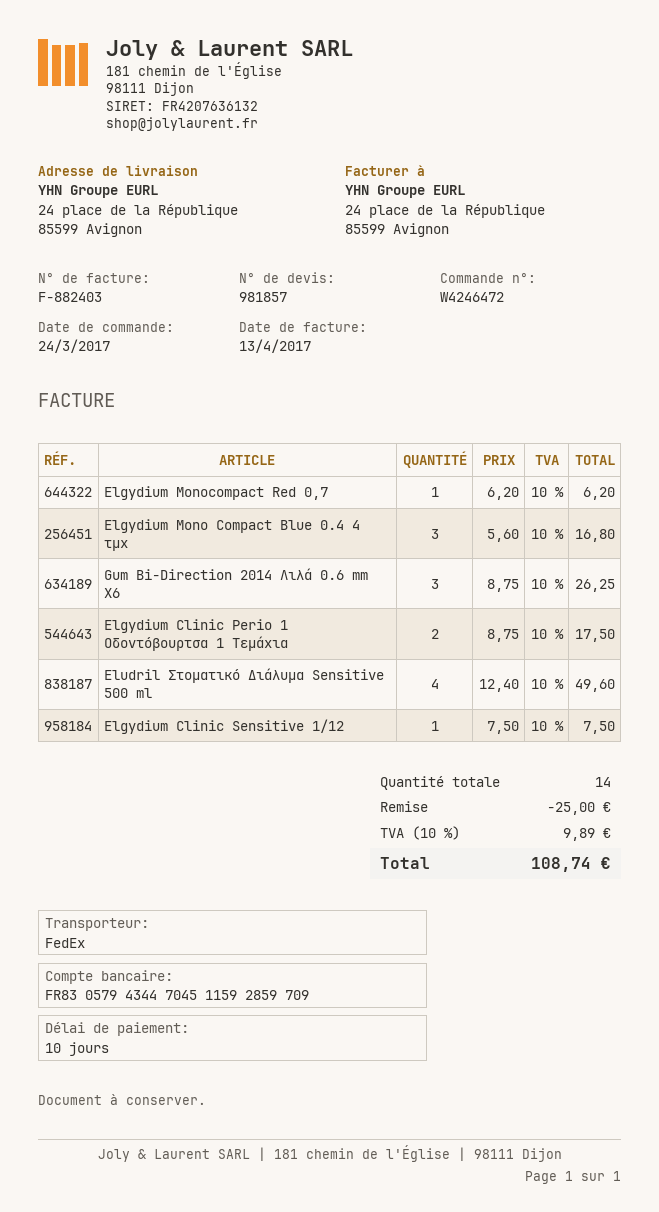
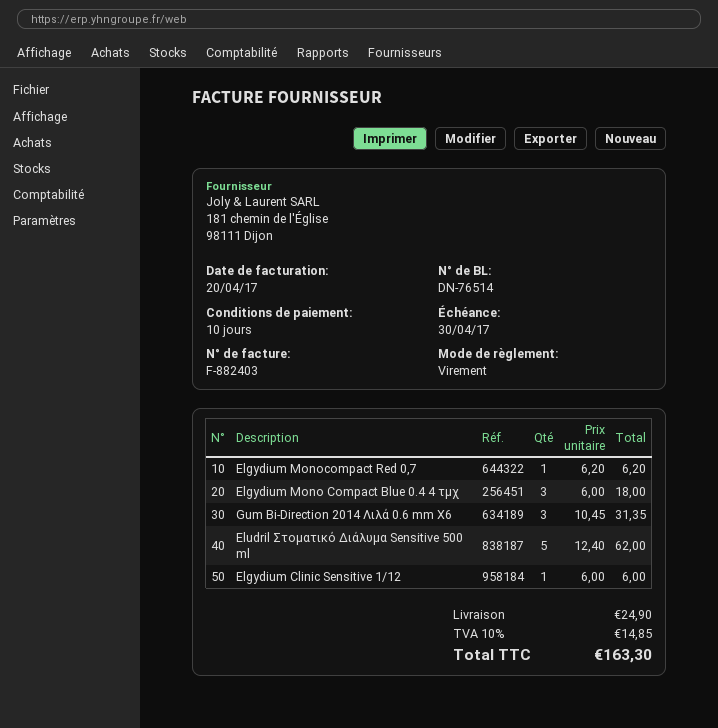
invoice date: 2017-04-13 -> 2017-04-20
Elgydium Mono Compact Blue 0.4 4 τμχ: 3 x 5.60 = 16.80 -> 3 x 6.00 = 18.00
Gum Bi-Direction 2014 Λιλά 0.6 mm X6: 3 x 8.75 = 26.25 -> 3 x 10.45 = 31.35
Elgydium Clinic Perio 1 Οδοντόβουρτσα 1 Τεμάχια: 2 x 8.75 = 17.50 -> none
Eludril Στοματικό Διάλυμα Sensitive 500 ml: 4 x 12.40 = 49.60 -> 5 x 12.40 = 62.00
Elgydium Clinic Sensitive 1/12: 1 x 7.50 = 7.50 -> 1 x 6.00 = 6.00
discount: 25.00 -> none
shipping: none -> 24.90
tax: 10% = 9.89 -> 10% = 14.85
total: 108.74 -> 163.30

